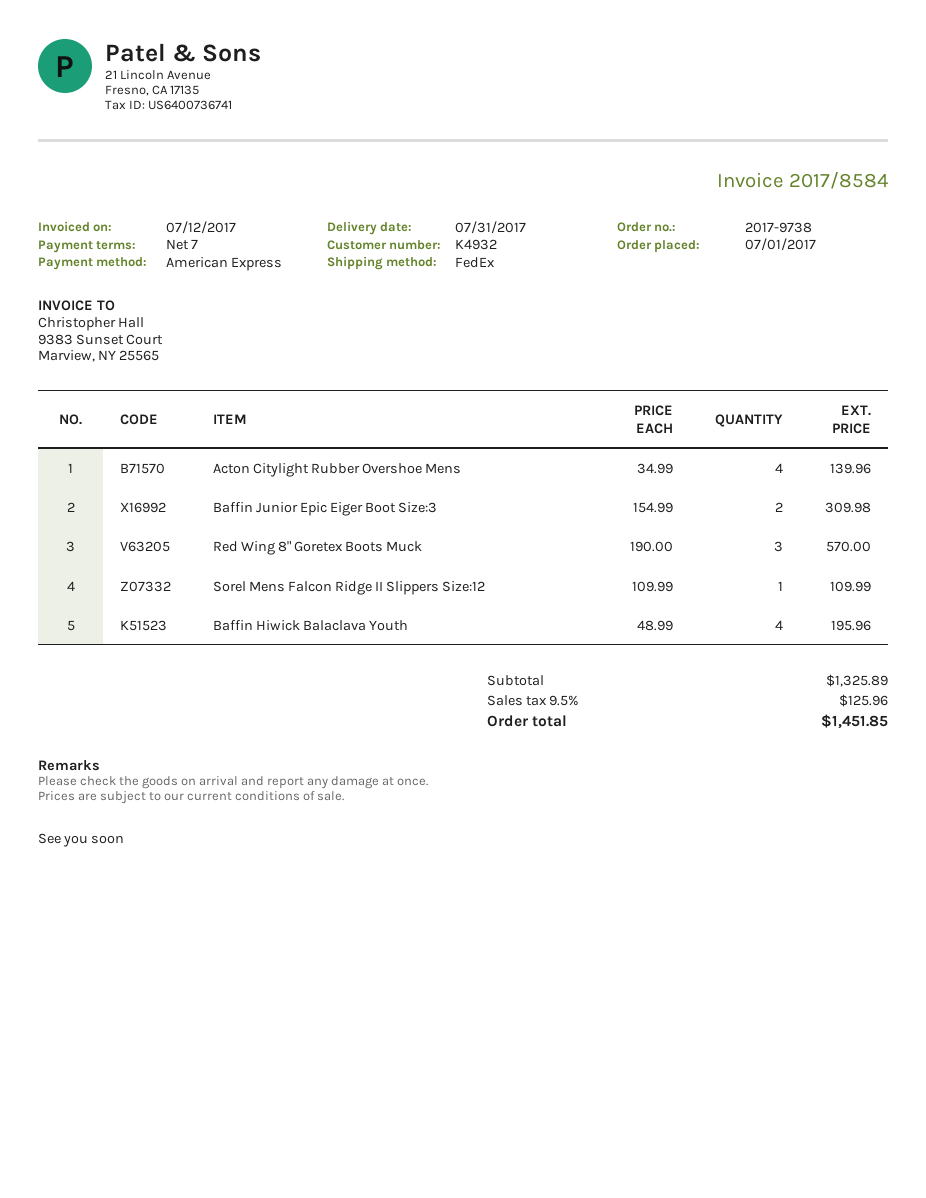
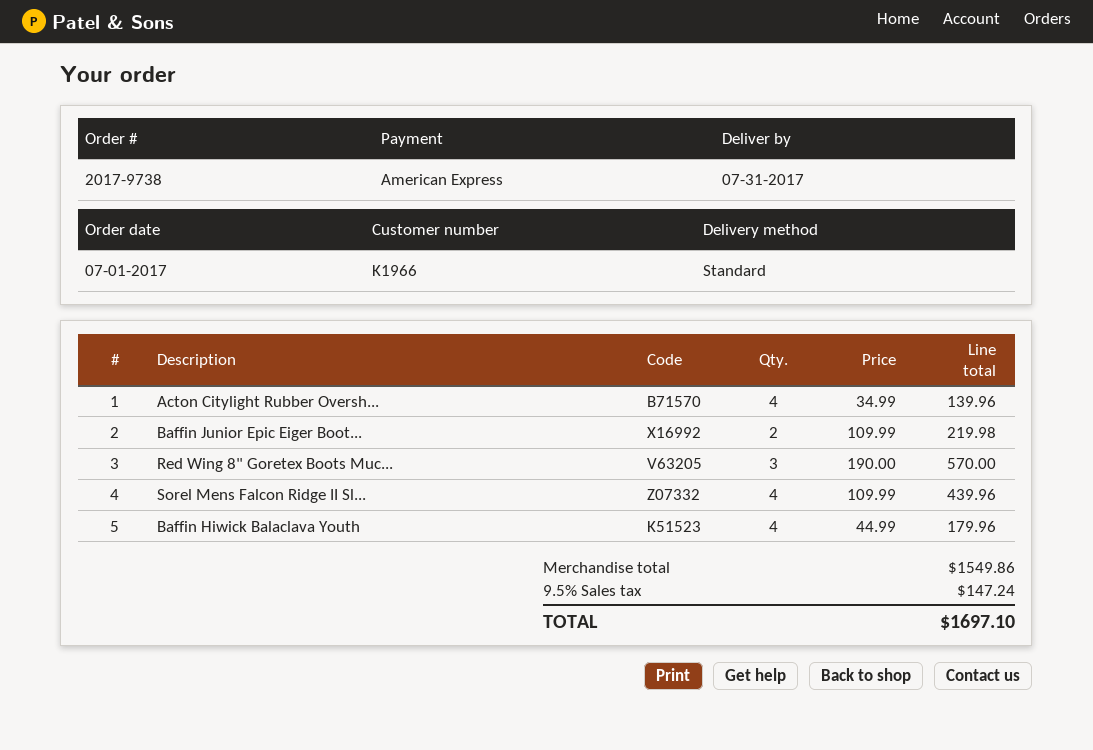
customer number: K4932 -> K1966
shipping method: FedEx -> standard
Baffin Junior Epic Eiger Boot Size:3: 2 x 154.99 = 309.98 -> 2 x 109.99 = 219.98
Sorel Mens Falcon Ridge II Slippers Size:12: 1 x 109.99 = 109.99 -> 4 x 109.99 = 439.96
Baffin Hiwick Balaclava Youth: 4 x 48.99 = 195.96 -> 4 x 44.99 = 179.96
subtotal: 1325.89 -> 1549.86
tax: 9.5% = 125.96 -> 9.5% = 147.24
total: 1451.85 -> 1697.10

